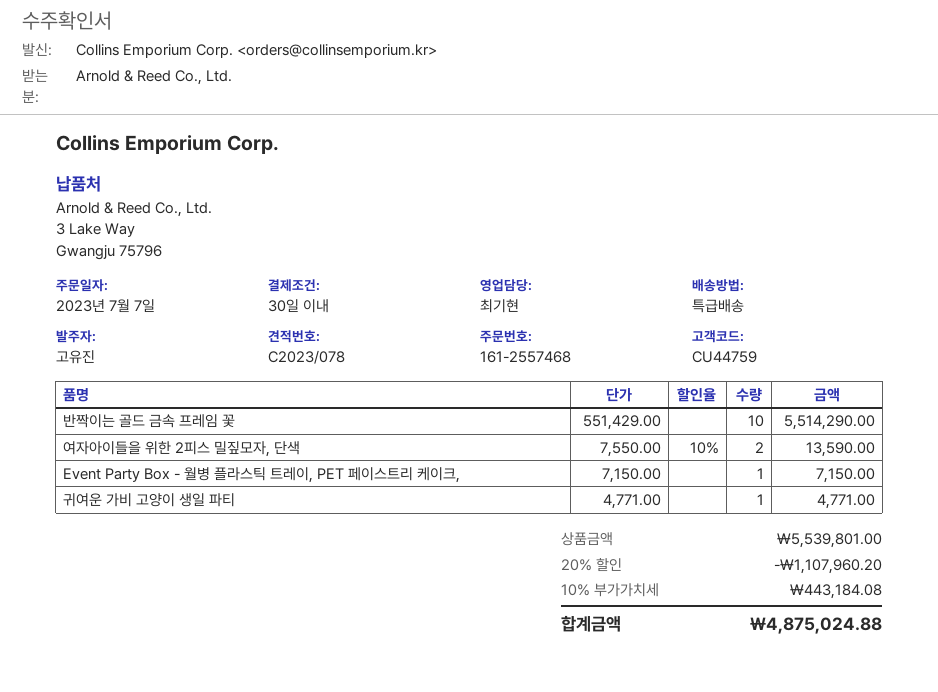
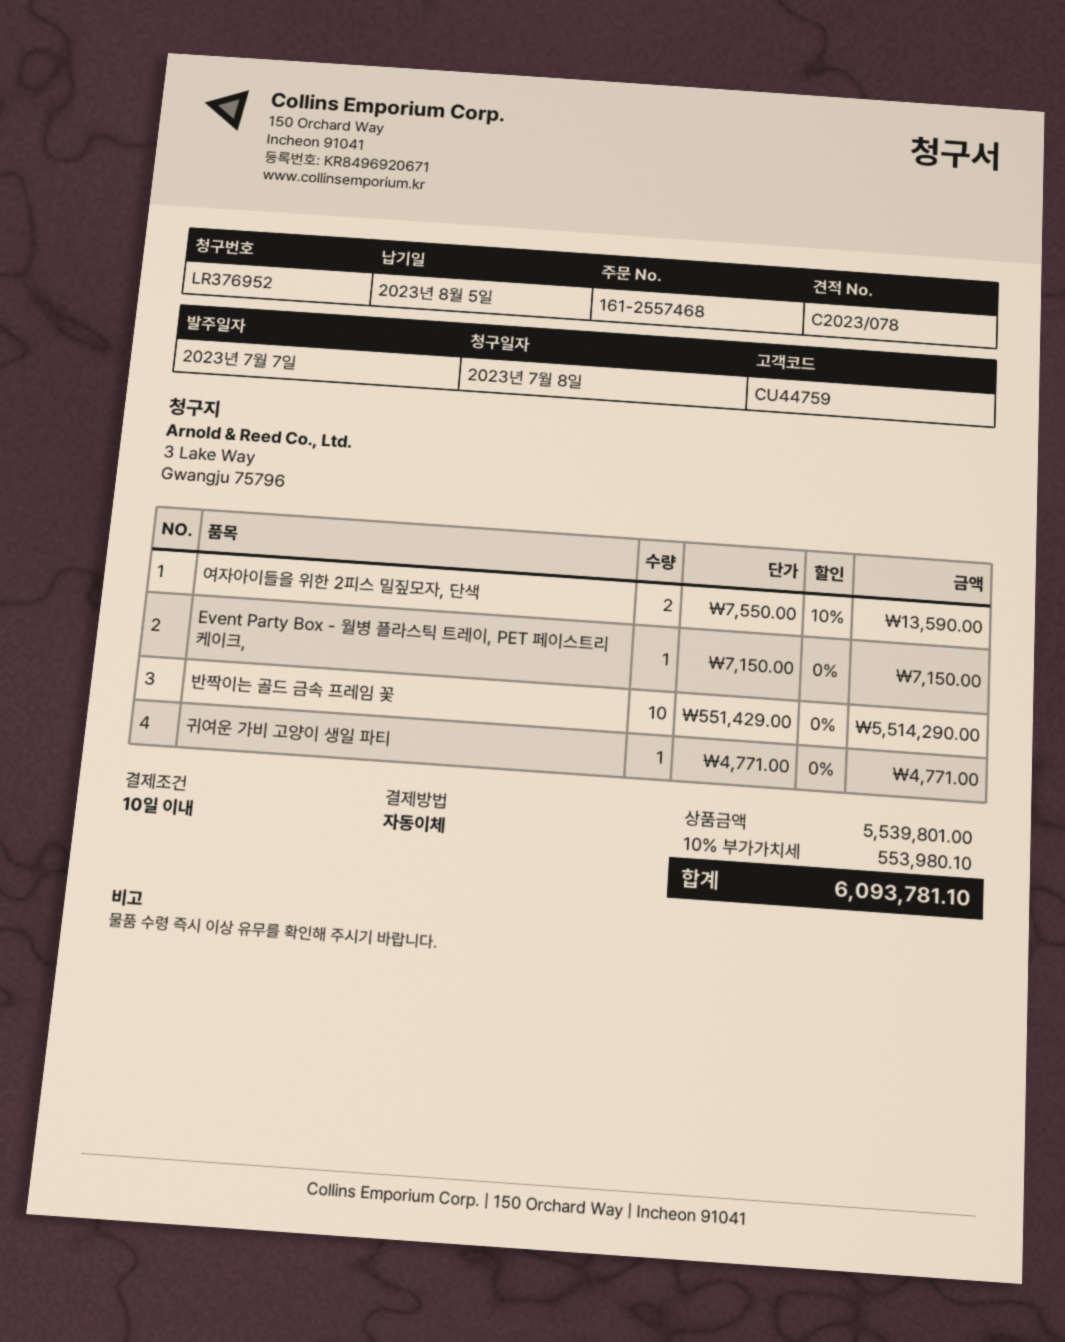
payment terms: 30 days -> 10 days
discount: 20% = 1107960.20 -> none
tax: 10% = 443184.08 -> 10% = 553980.10
total: 4875024.88 -> 6093781.10

